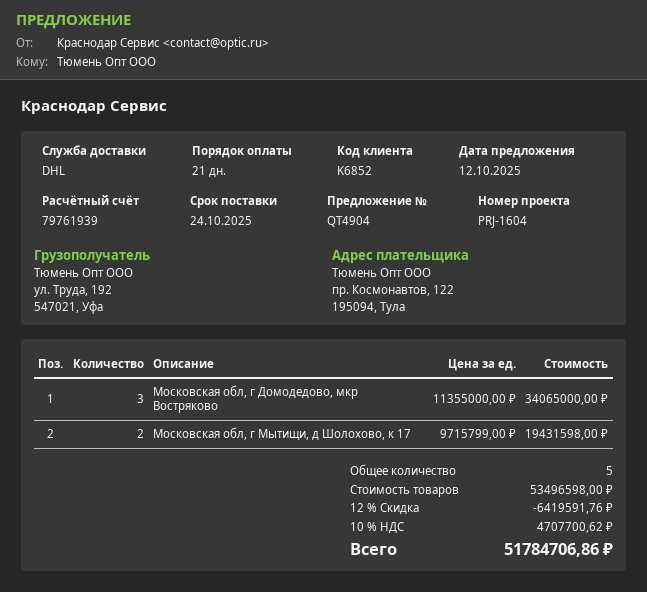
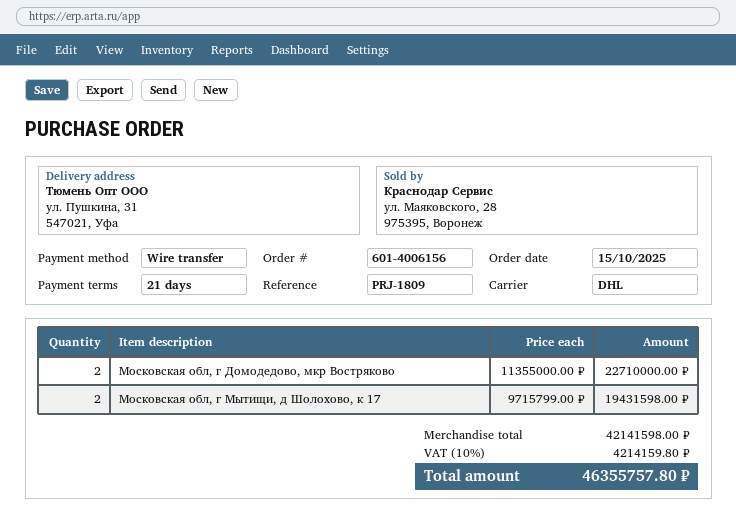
reference: PRJ-1604 -> PRJ-1809
ship to: ул. Труда, 192, 547021, Уфа -> ул. Пушкина, 31, 547021, Уфа
Московская обл, г Домодедово, мкр Востряково: 3 x 11355000.00 = 34065000.00 -> 2 x 11355000.00 = 22710000.00
subtotal: 53496598.00 -> 42141598.00
discount: 12% = 6419591.76 -> none
tax: 10% = 4707700.62 -> 10% = 4214159.80
total: 51784706.86 -> 46355757.80

